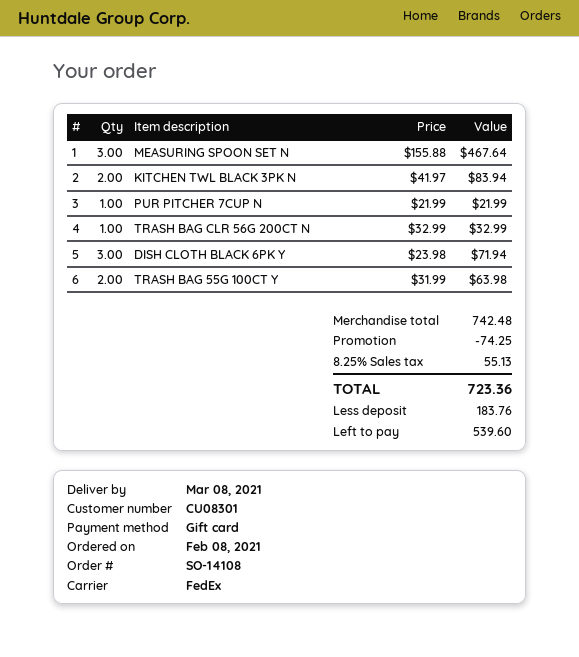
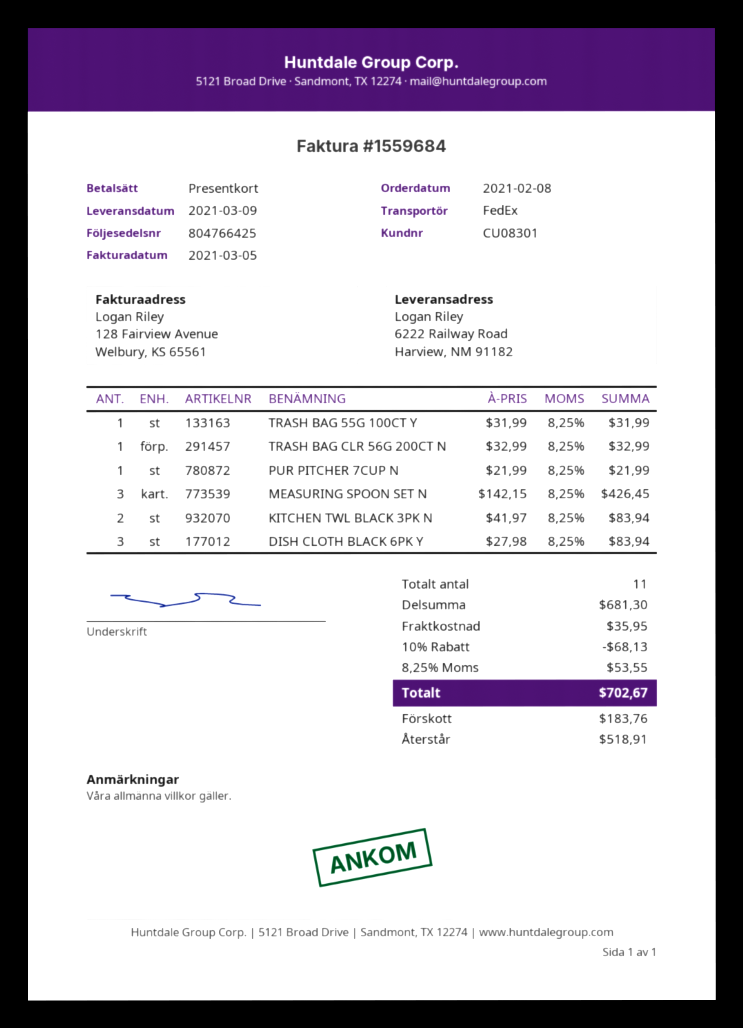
delivery date: 2021-03-08 -> 2021-03-09
MEASURING SPOON SET N: 3 x 155.88 = 467.64 -> 3 x 142.15 = 426.45
DISH CLOTH BLACK 6PK Y: 3 x 23.98 = 71.94 -> 3 x 27.98 = 83.94
TRASH BAG 55G 100CT Y: 2 x 31.99 = 63.98 -> 1 x 31.99 = 31.99
subtotal: 742.48 -> 681.30
discount: 74.25 -> 68.13
shipping: none -> 35.95
tax: 8.25% = 55.13 -> 8.25% = 53.55
total: 723.36 -> 702.67
balance: 539.60 -> 518.91

